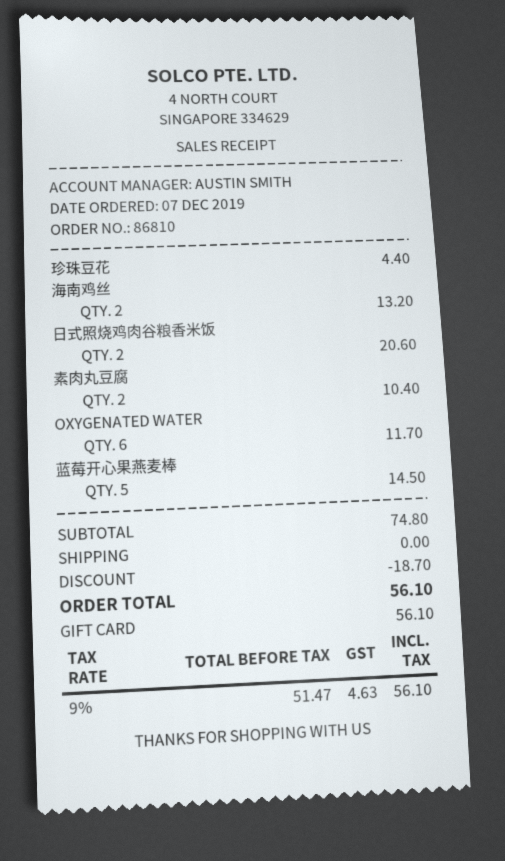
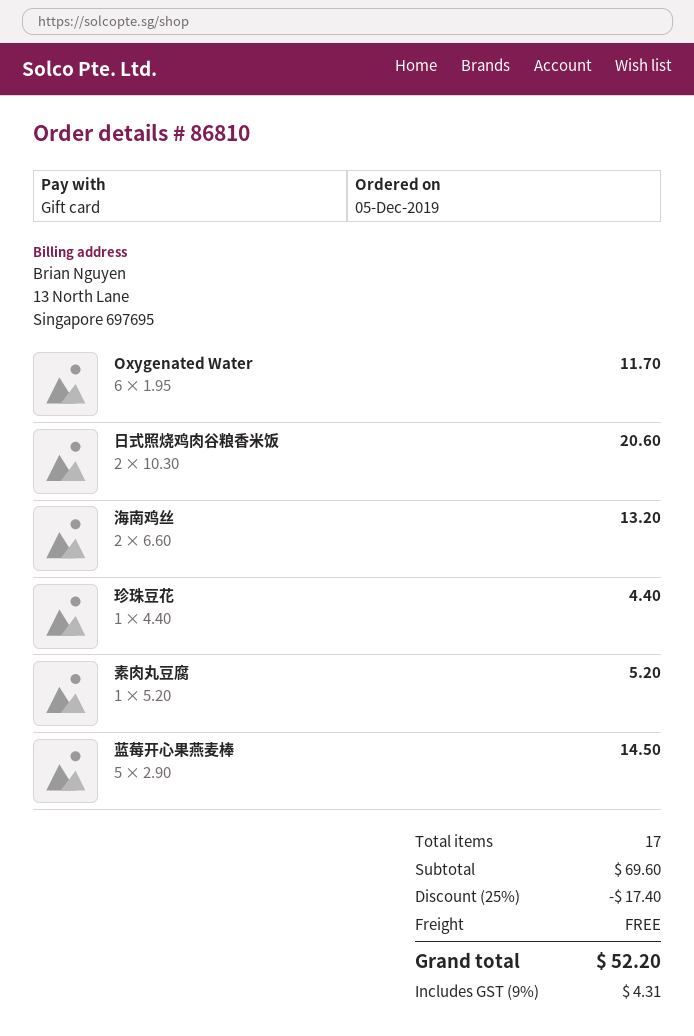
order date: 2019-12-07 -> 2019-12-05
素肉丸豆腐: 2 for 10.40 -> 1 for 5.20
subtotal: 74.80 -> 69.60
discount: 18.70 -> 17.40
tax: 9% = 4.63 -> 9% = 4.31
total: 56.10 -> 52.20

